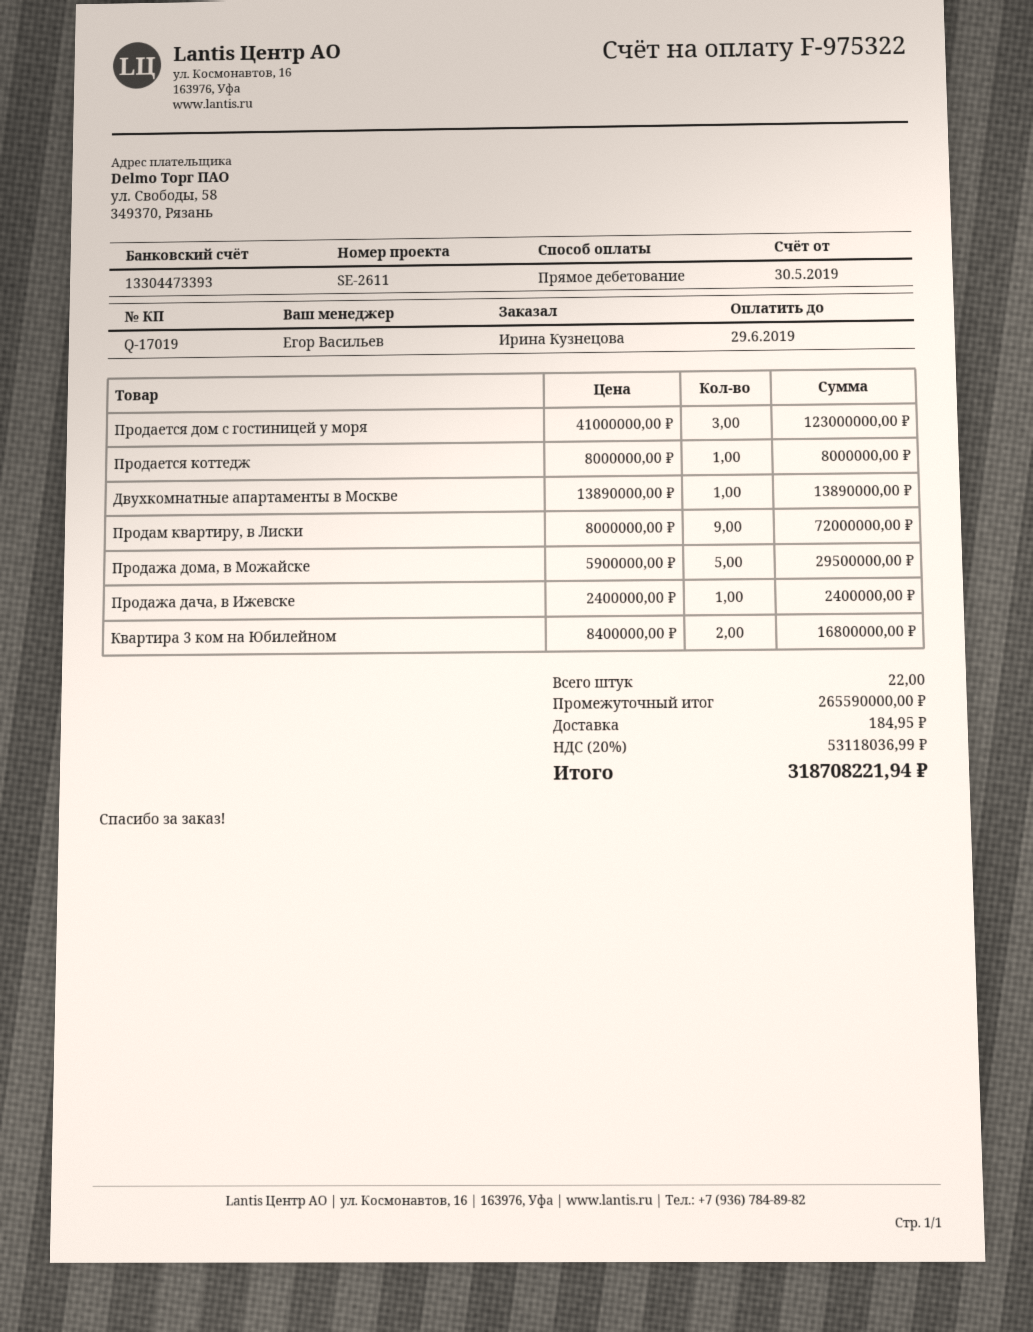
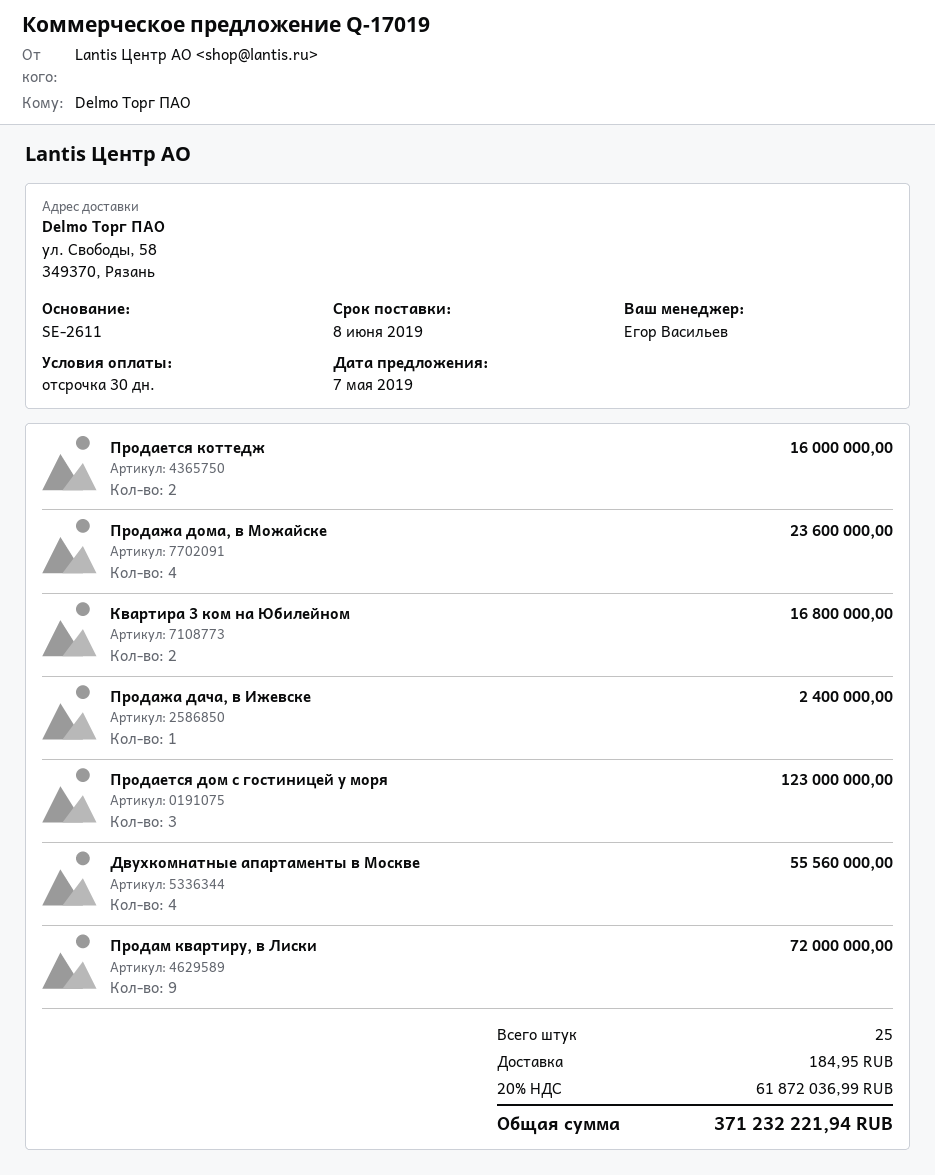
Продается коттедж: 1 for 8000000.00 -> 2 for 16000000.00
Двухкомнатные апартаменты в Москве: 1 for 13890000.00 -> 4 for 55560000.00
Продажа дома, в Можайске: 5 for 29500000.00 -> 4 for 23600000.00
total quantity: 22 -> 25
tax: 20% = 53118036.99 -> 20% = 61872036.99
total: 318708221.94 -> 371232221.94

